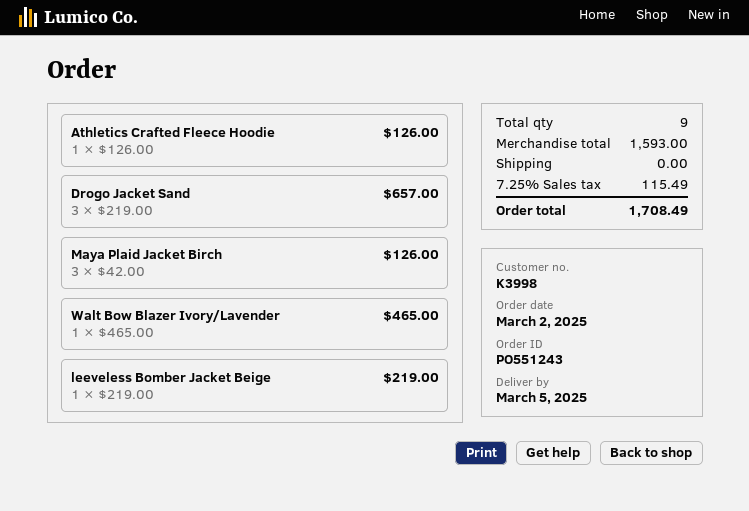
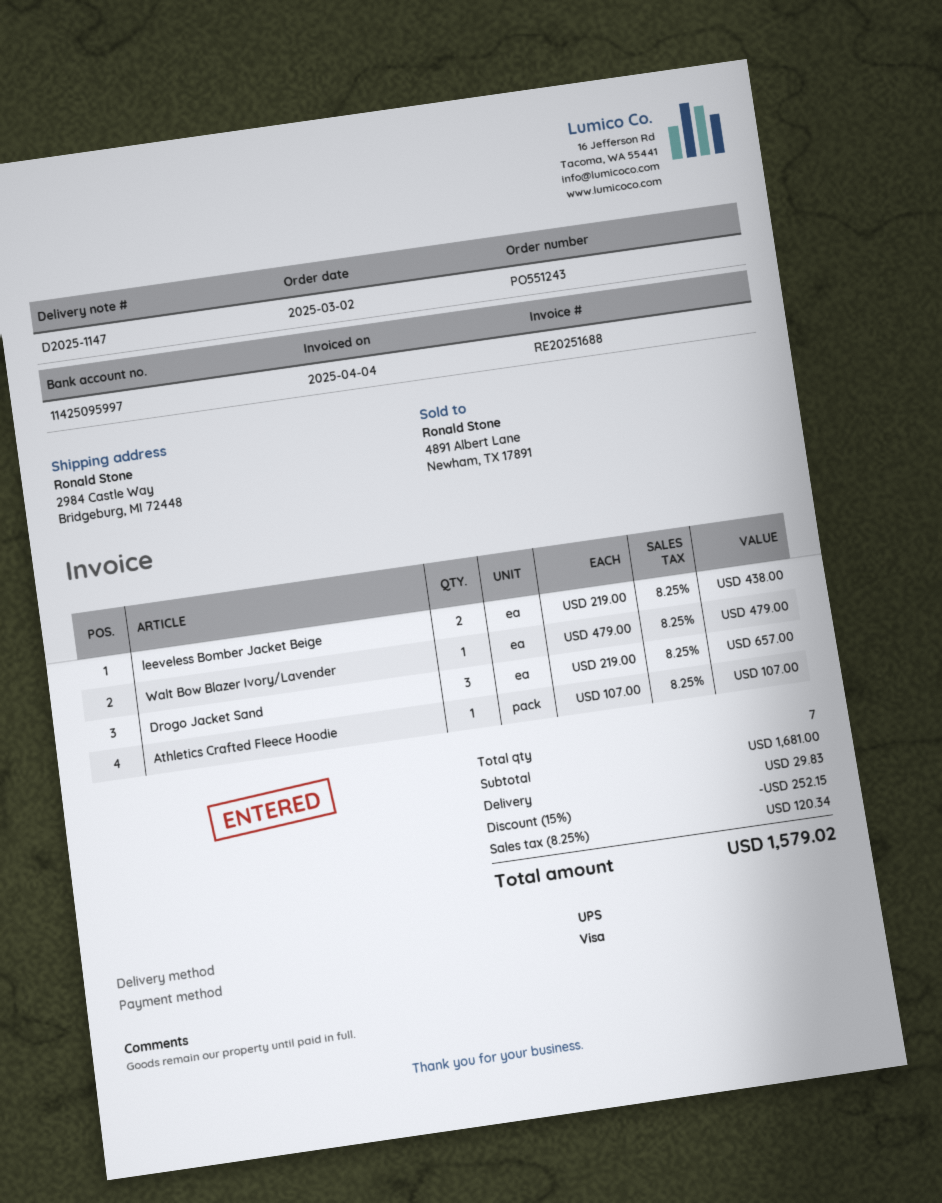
Athletics Crafted Fleece Hoodie: 1 x 126.00 = 126.00 -> 1 x 107.00 = 107.00
Maya Plaid Jacket Birch: 3 x 42.00 = 126.00 -> none
Walt Bow Blazer Ivory/Lavender: 1 x 465.00 = 465.00 -> 1 x 479.00 = 479.00
leeveless Bomber Jacket Beige: 1 x 219.00 = 219.00 -> 2 x 219.00 = 438.00
total quantity: 9 -> 7
subtotal: 1593.00 -> 1681.00
discount: none -> 15% = 252.15
shipping: 0.00 -> 29.83
tax: 7.25% = 115.49 -> 8.25% = 120.34
total: 1708.49 -> 1579.02

